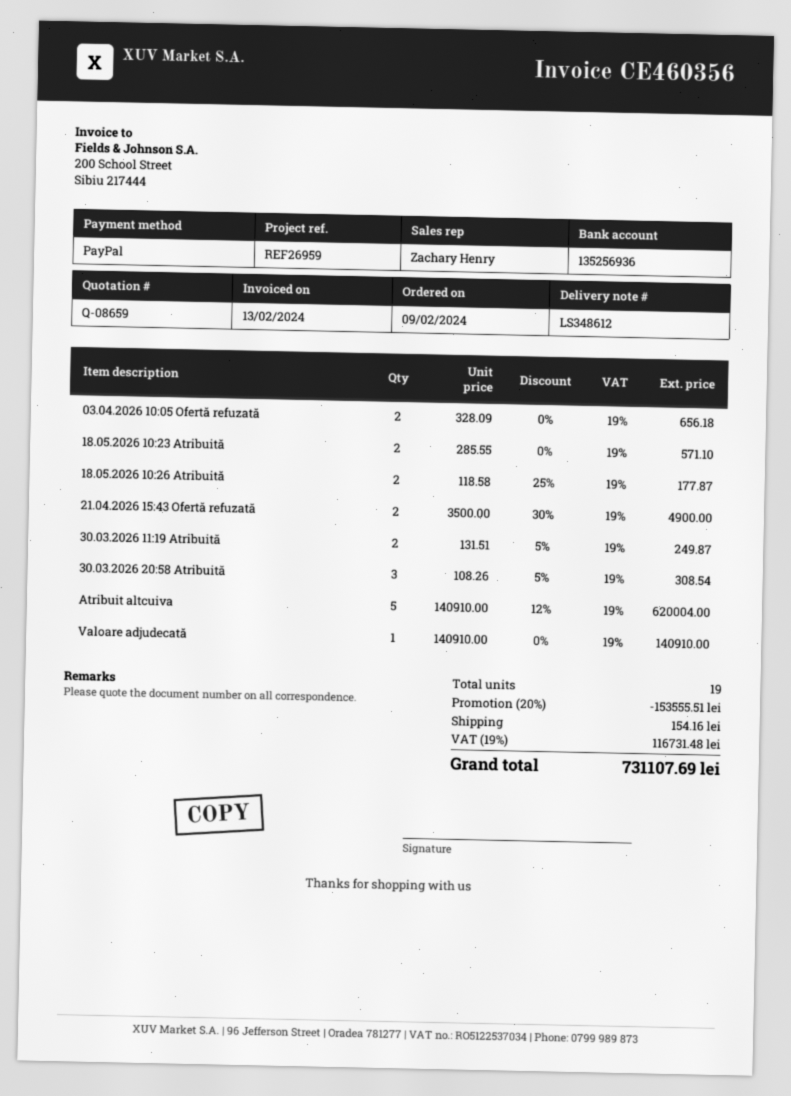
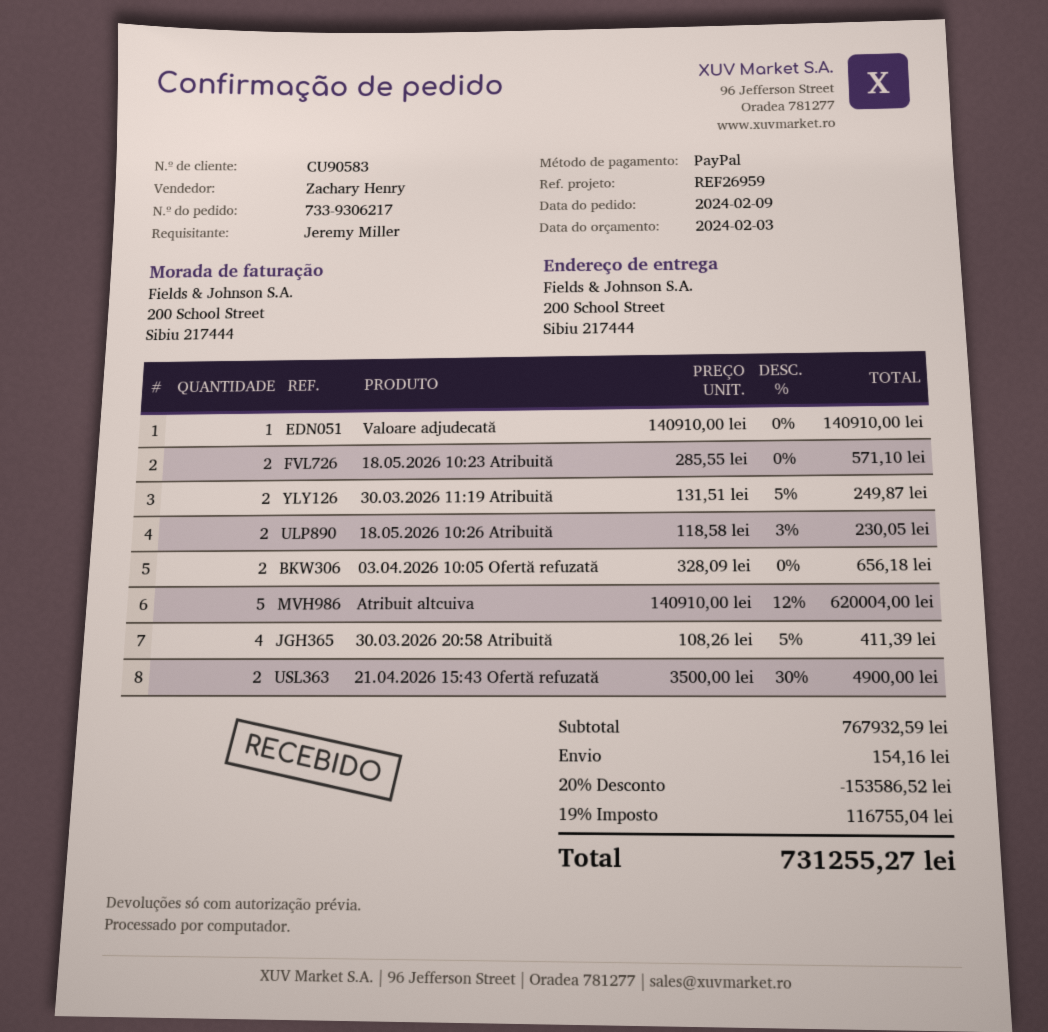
18.05.2026 10:26 Atribuită: 2 x 118.58 - 25% = 177.87 -> 2 x 118.58 - 3% = 230.05
30.03.2026 20:58 Atribuită: 3 x 108.26 - 5% = 308.54 -> 4 x 108.26 - 5% = 411.39
discount: 20% = 153555.51 -> 20% = 153586.52
tax: 19% = 116731.48 -> 19% = 116755.04
total: 731107.69 -> 731255.27

